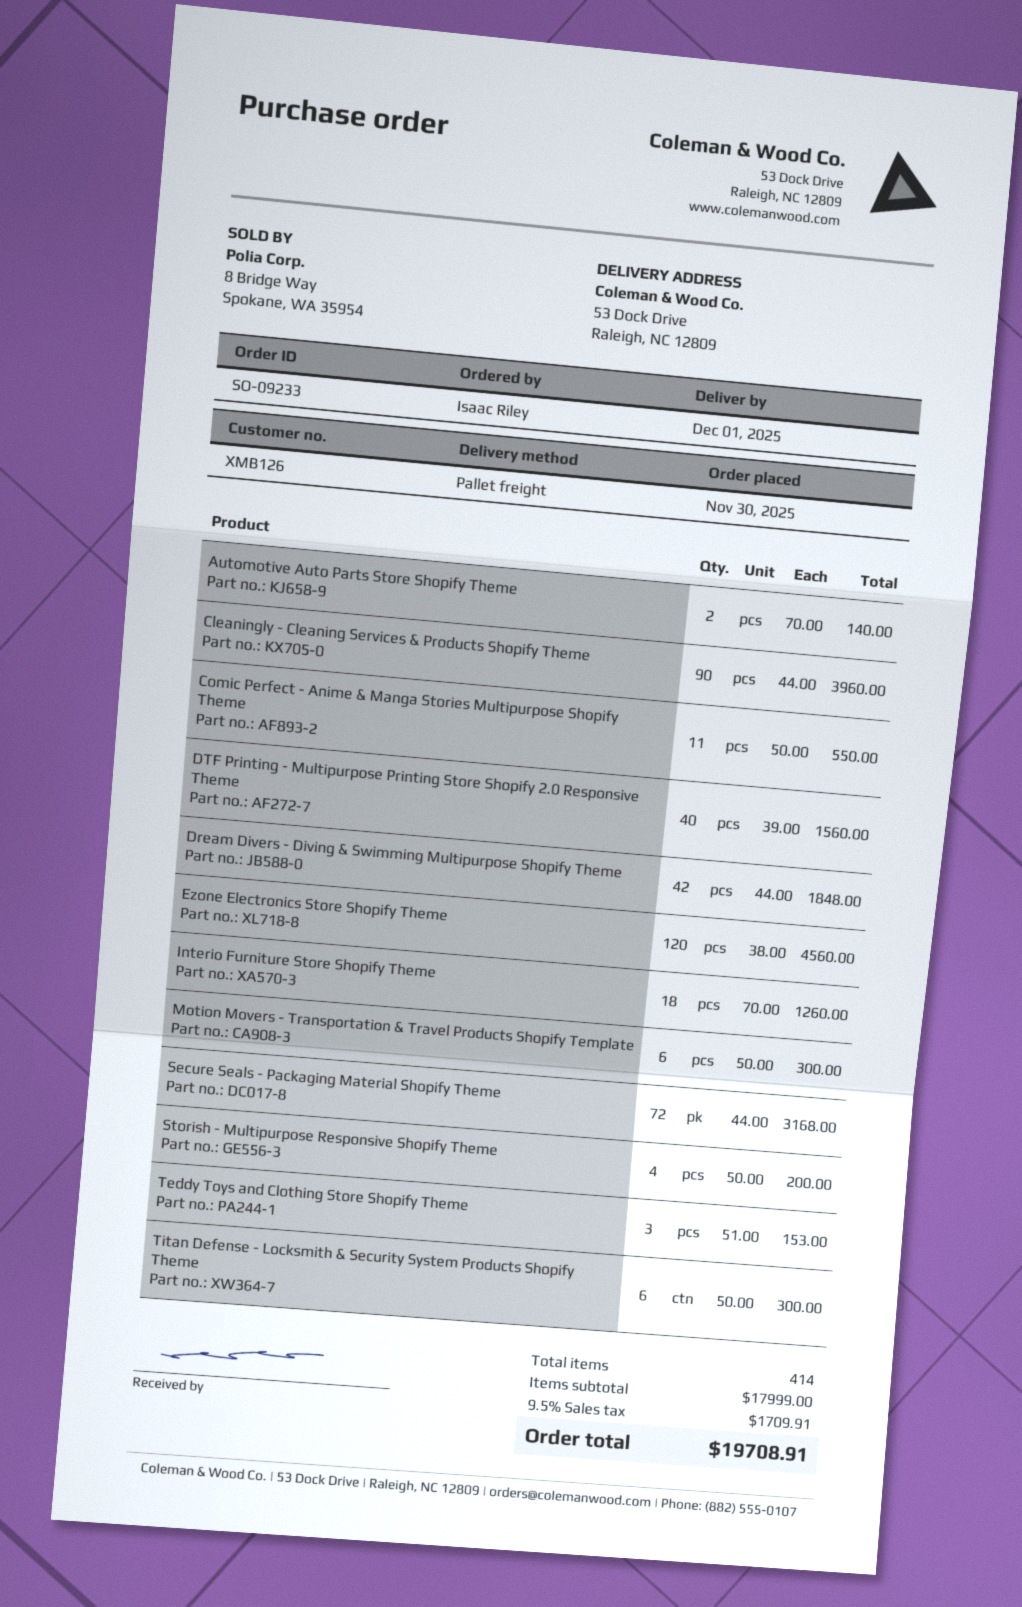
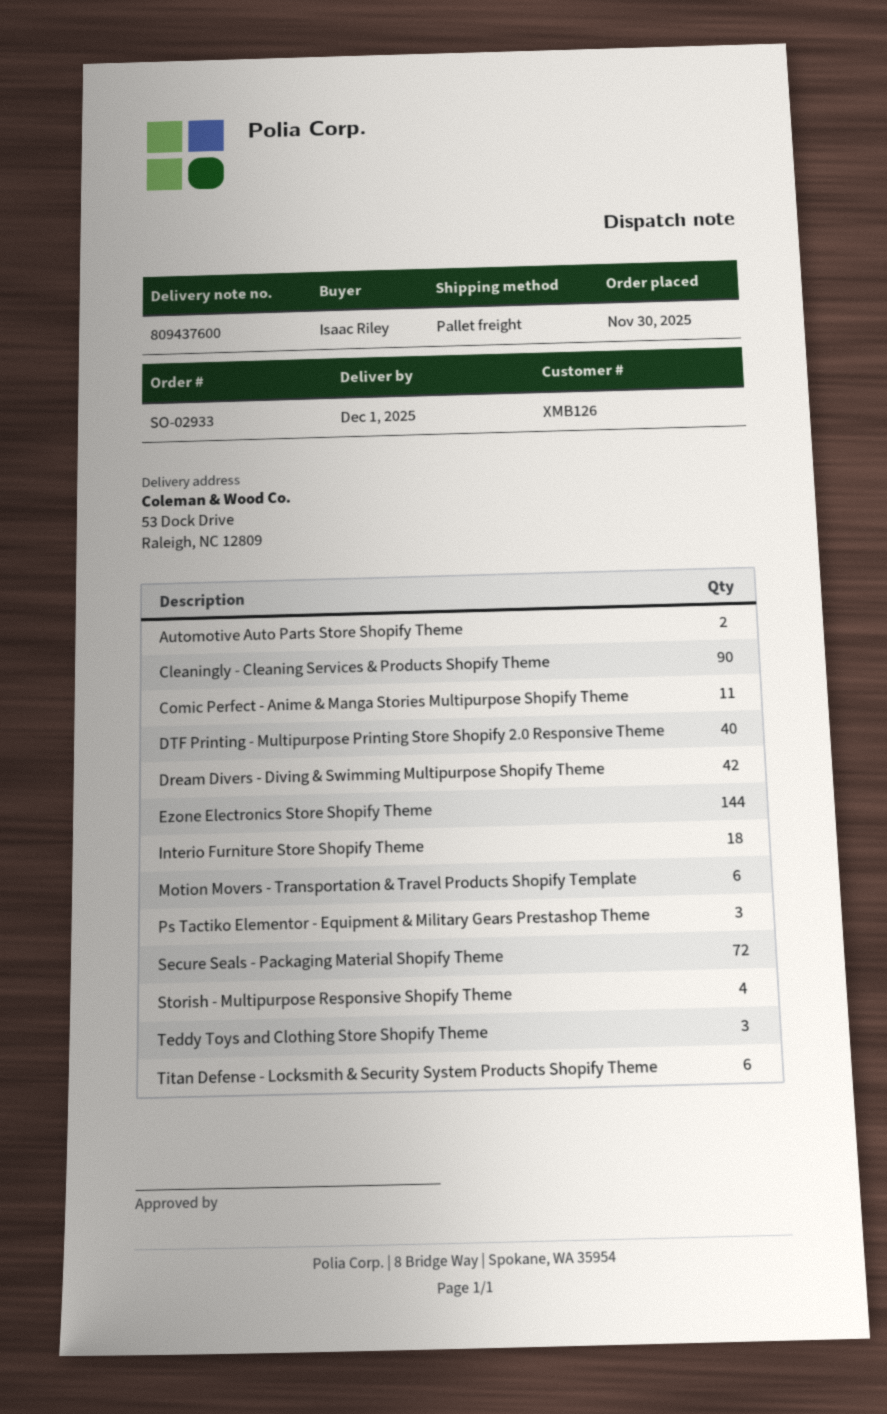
order number: SO-09233 -> SO-02933
Ezone Electronics Store Shopify Theme: 120 -> 144
Ps Tactiko Elementor - Equipment & Military Gears Prestashop Theme: none -> 3

